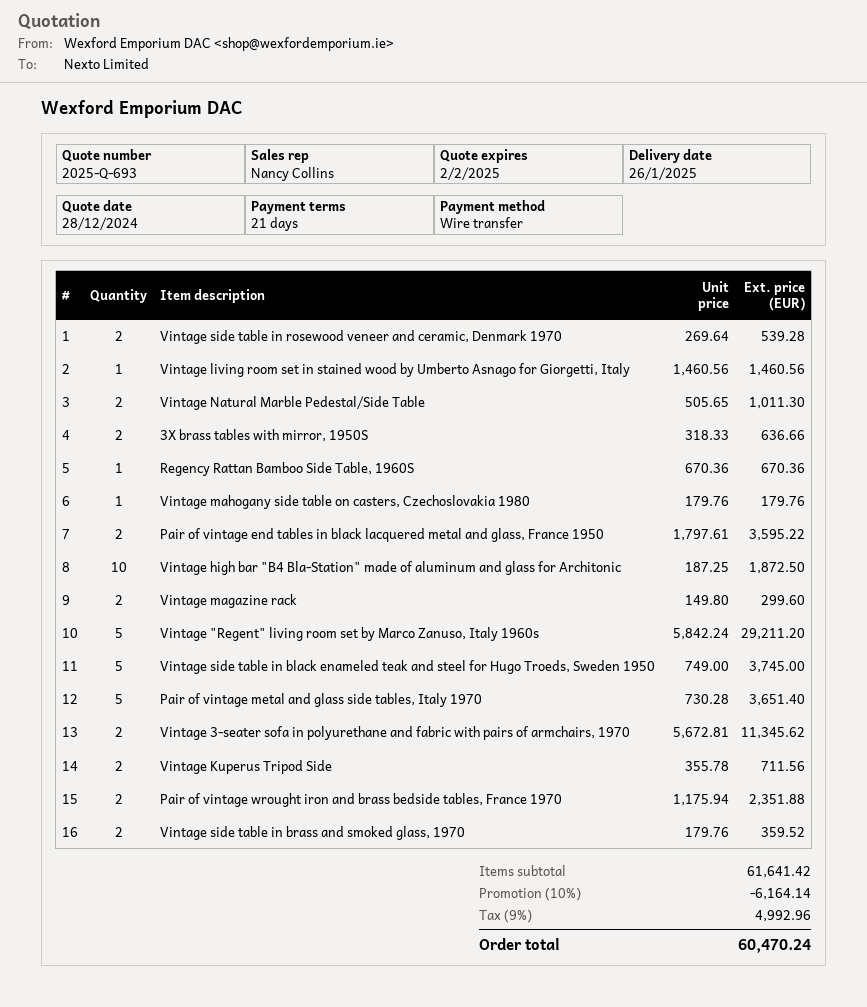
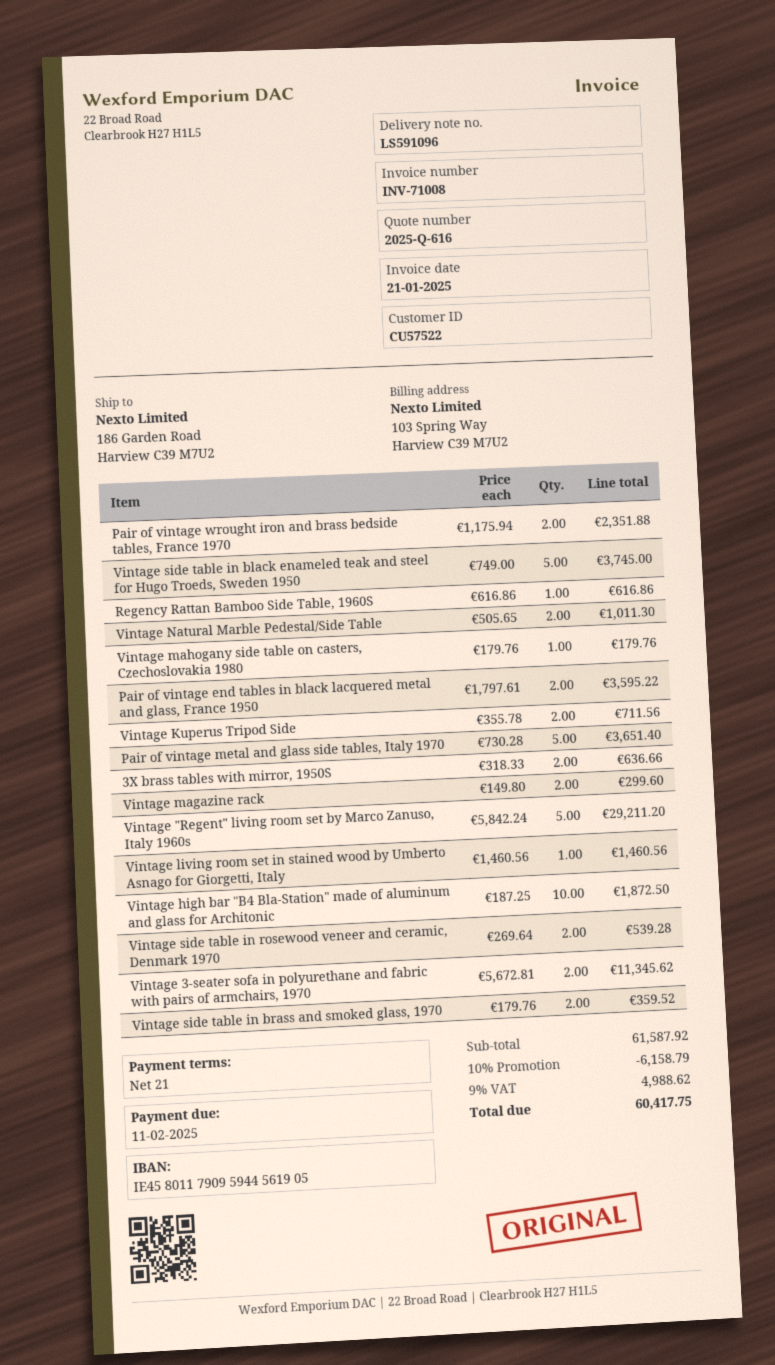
quote number: 2025-Q-693 -> 2025-Q-616
Regency Rattan Bamboo Side Table, 1960S: 1 x 670.36 = 670.36 -> 1 x 616.86 = 616.86
subtotal: 61641.42 -> 61587.92
discount: 10% = 6164.14 -> 10% = 6158.79
tax: 9% = 4992.96 -> 9% = 4988.62
total: 60470.24 -> 60417.75

